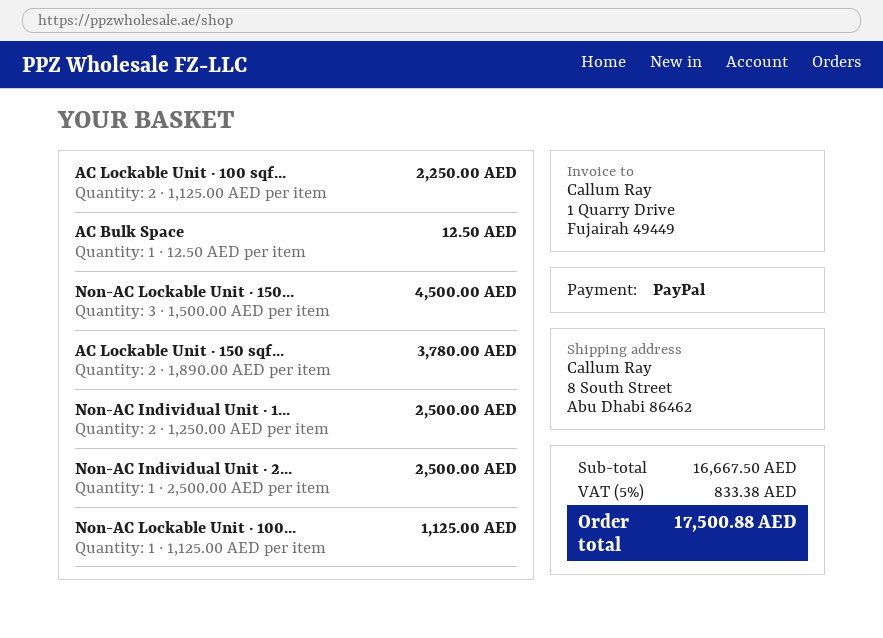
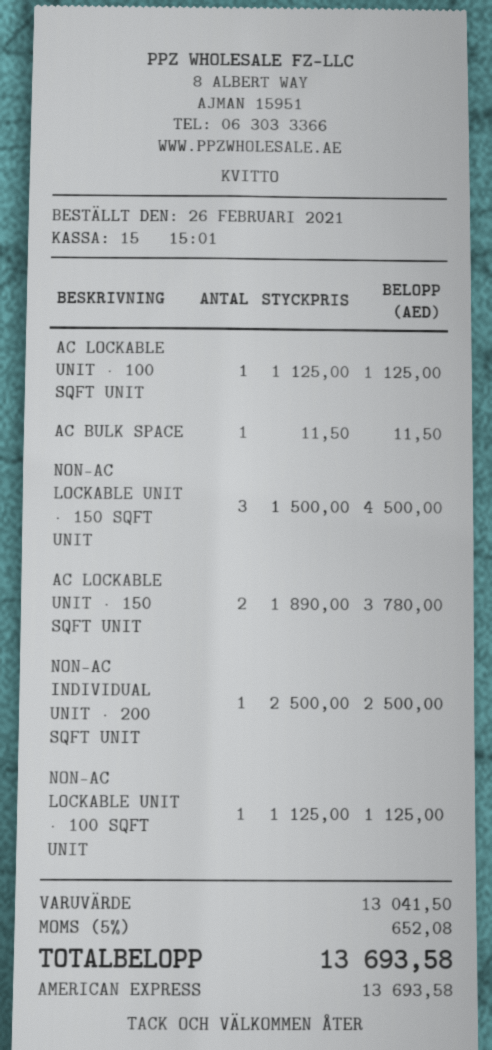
payment method: PayPal -> American Express
AC Lockable Unit · 100 sqf...: 2 x 1125.00 = 2250.00 -> 1 x 1125.00 = 1125.00
AC Bulk Space: 1 x 12.50 = 12.50 -> 1 x 11.50 = 11.50
Non-AC Individual Unit · 1...: 2 x 1250.00 = 2500.00 -> none
subtotal: 16667.50 -> 13041.50
tax: 5% = 833.38 -> 5% = 652.08
total: 17500.88 -> 13693.58

